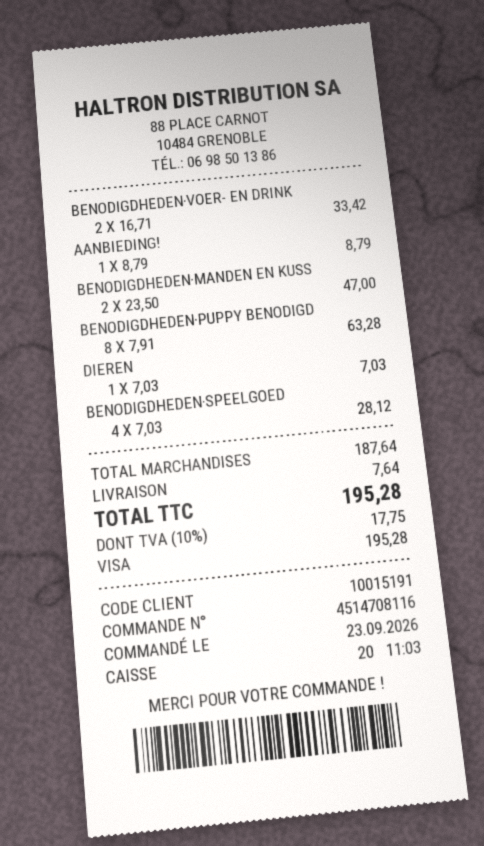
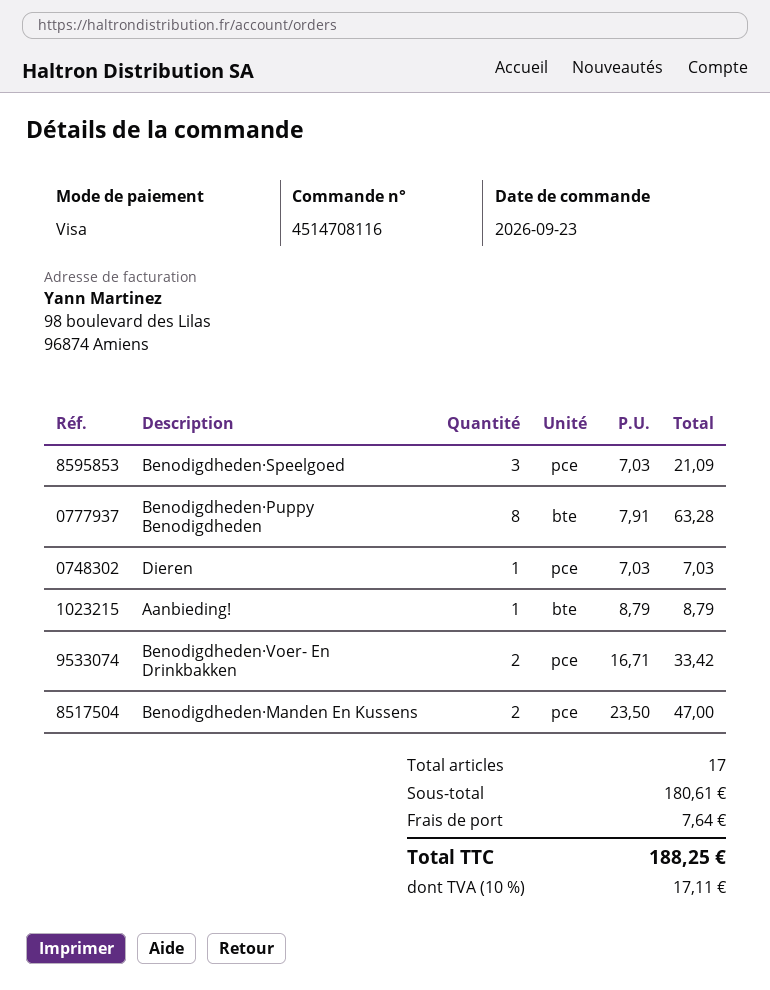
BENODIGDHEDEN·SPEELGOED: 4 x 7.03 = 28.12 -> 3 x 7.03 = 21.09
subtotal: 187.64 -> 180.61
tax: 10% = 17.75 -> 10% = 17.11
total: 195.28 -> 188.25

